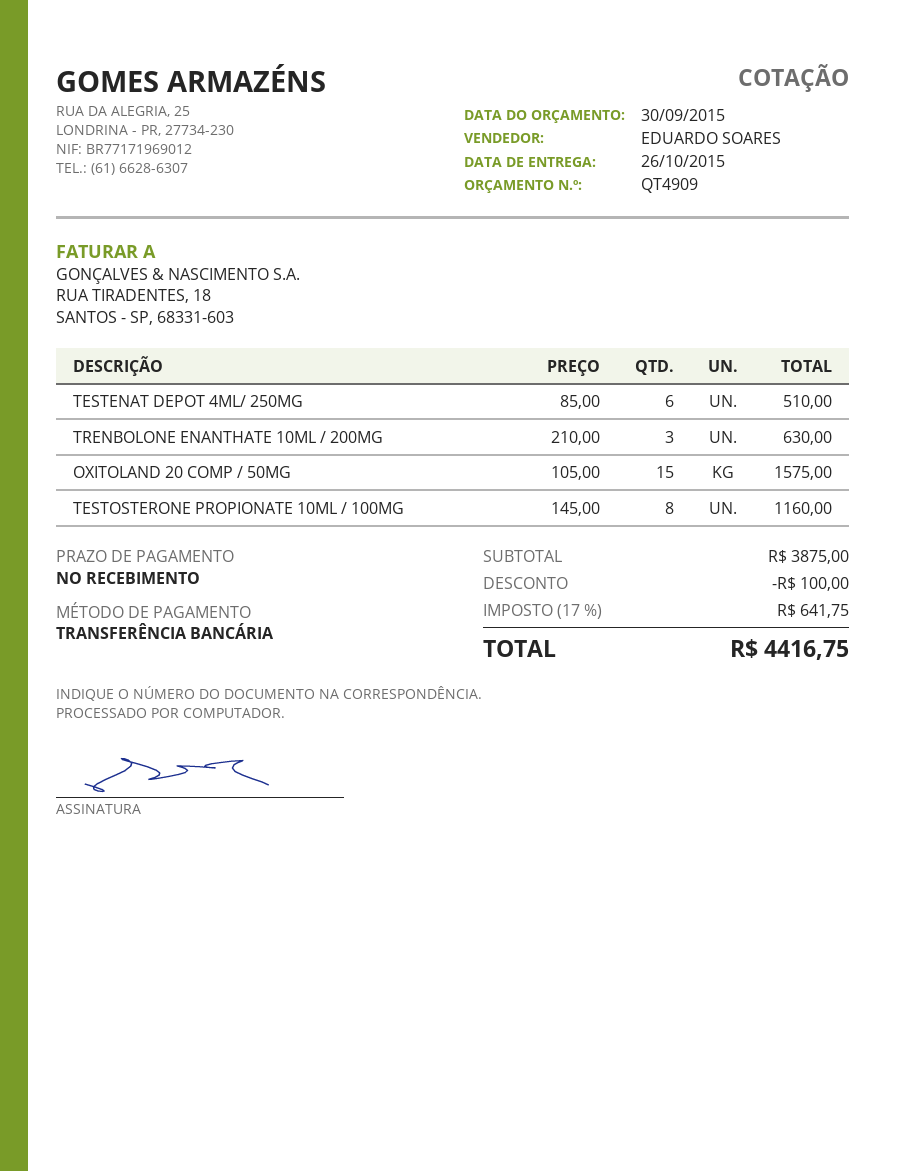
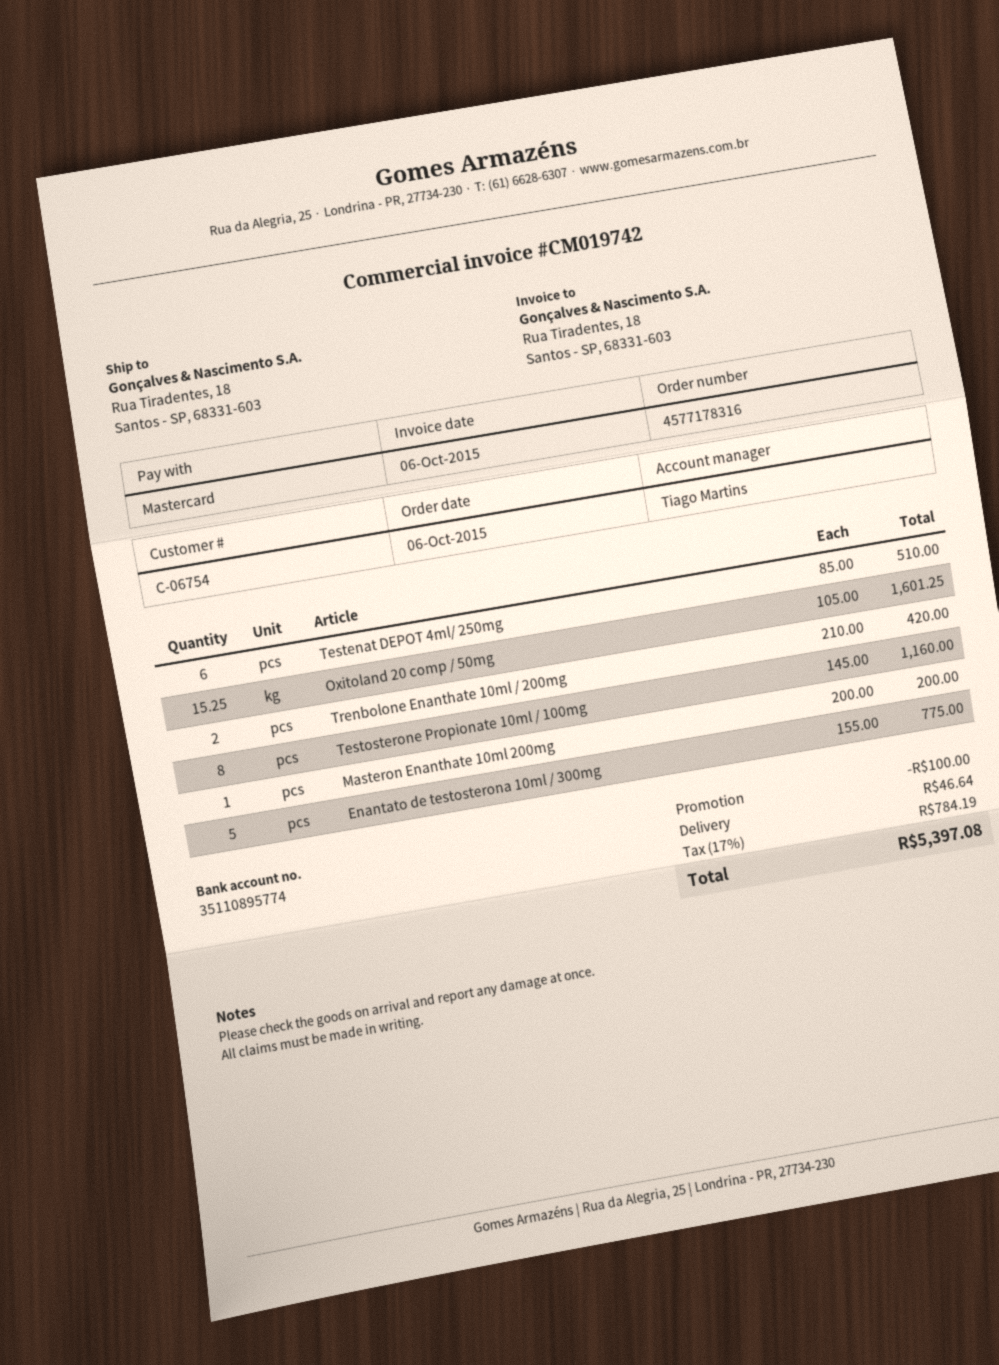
sales rep: EDUARDO SOARES -> Tiago Martins
payment method: bank transfer -> Mastercard
TRENBOLONE ENANTHATE 10ML / 200MG: 3 x 210.00 = 630.00 -> 2 x 210.00 = 420.00
OXITOLAND 20 COMP / 50MG: 15 x 105.00 = 1575.00 -> 15.25 x 105.00 = 1601.25
Masteron Enanthate 10ml 200mg: none -> 1 x 200.00 = 200.00
Enantato de testosterona 10ml / 300mg: none -> 5 x 155.00 = 775.00
shipping: none -> 46.64
tax: 17% = 641.75 -> 17% = 784.19
total: 4416.75 -> 5397.08

